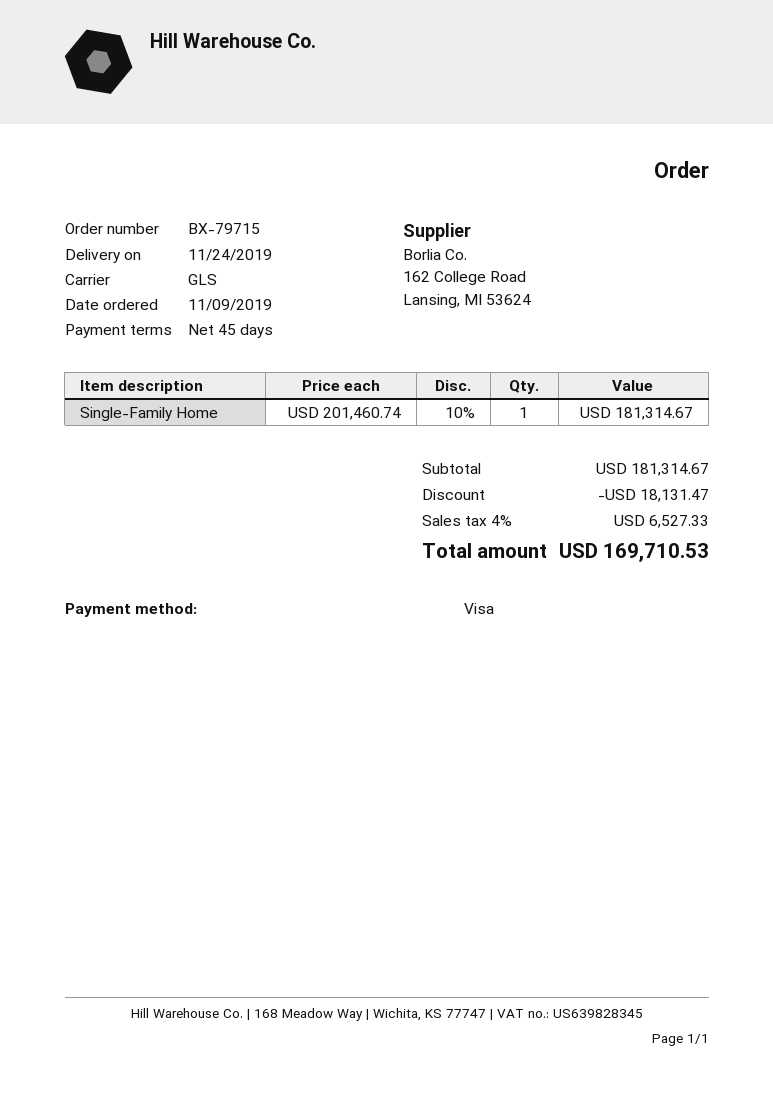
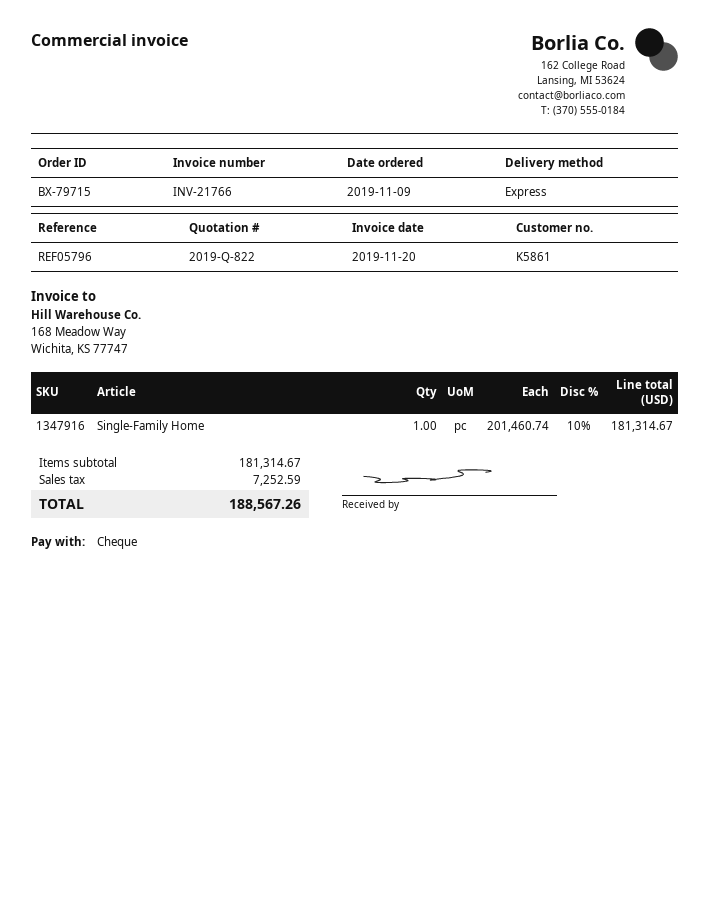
payment method: Visa -> cheque
shipping method: GLS -> express
discount: 18131.47 -> none
tax: 6527.33 -> 7252.59
total: 169710.53 -> 188567.26

